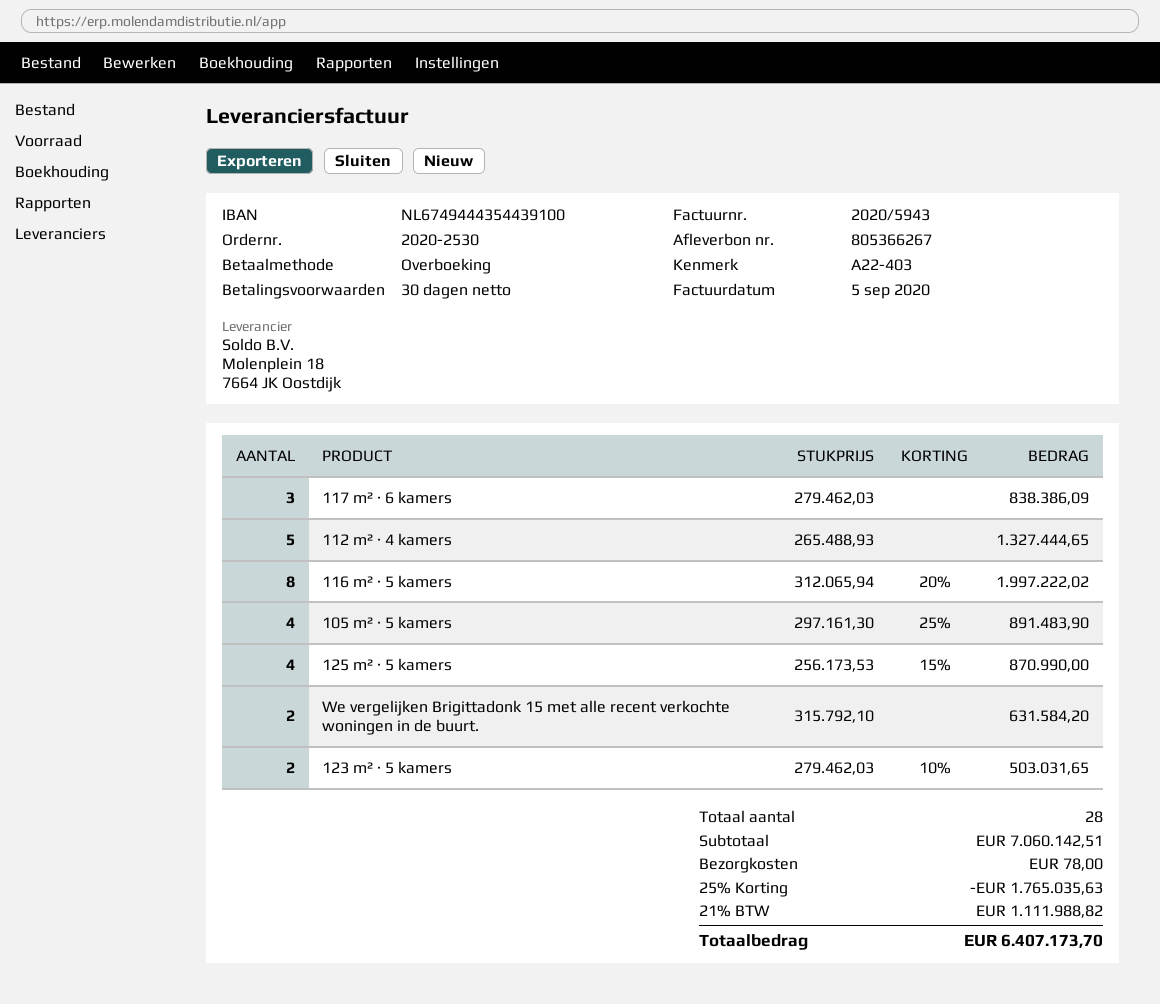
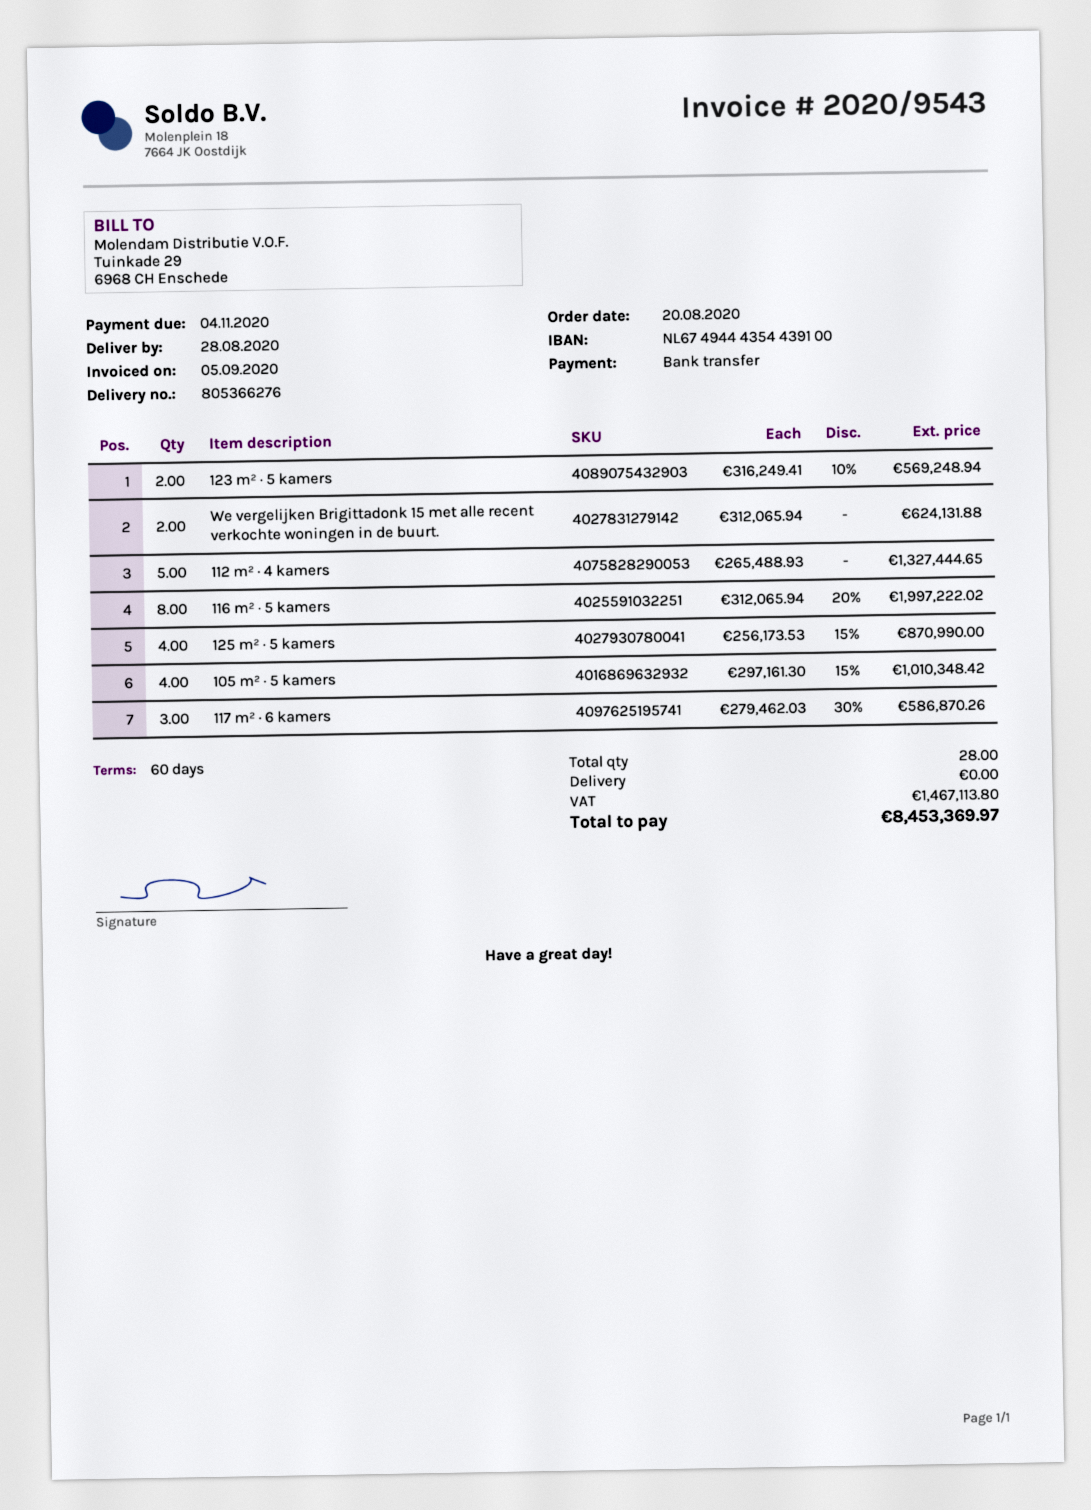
delivery note number: 805366267 -> 805366276
invoice number: 2020/5943 -> 2020/9543
payment terms: 30 days -> 60 days
117 m² · 6 kamers: 3 x 279462.03 = 838386.09 -> 3 x 279462.03 - 30% = 586870.26
105 m² · 5 kamers: 4 x 297161.30 - 25% = 891483.90 -> 4 x 297161.30 - 15% = 1010348.42
We vergelijken Brigittadonk 15 met alle recent verkochte woningen in de buurt.: 2 x 315792.10 = 631584.20 -> 2 x 312065.94 = 624131.88
123 m² · 5 kamers: 2 x 279462.03 - 10% = 503031.65 -> 2 x 316249.41 - 10% = 569248.94
discount: 25% = 1765035.63 -> none
shipping: 78.00 -> 0.00
tax: 1111988.82 -> 1467113.80
total: 6407173.70 -> 8453369.97

